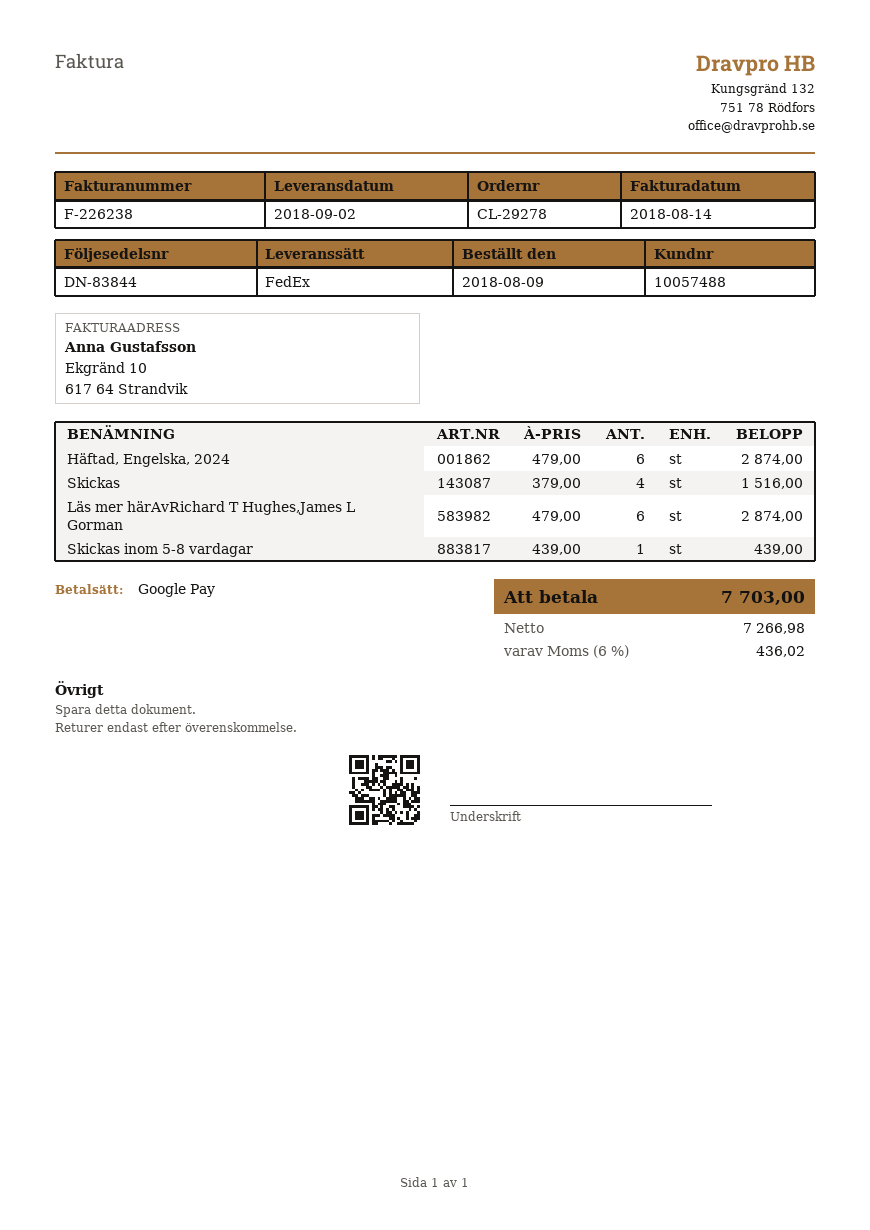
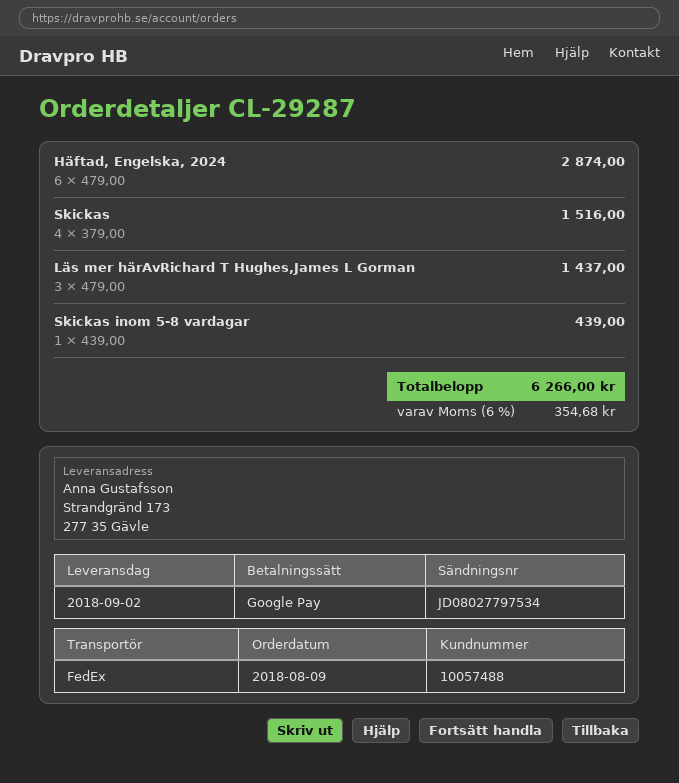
order number: CL-29278 -> CL-29287
Läs mer härAvRichard T Hughes,James L Gorman: 6 x 479.00 = 2874.00 -> 3 x 479.00 = 1437.00
tax: 6% = 436.02 -> 6% = 354.68
total: 7703.00 -> 6266.00

